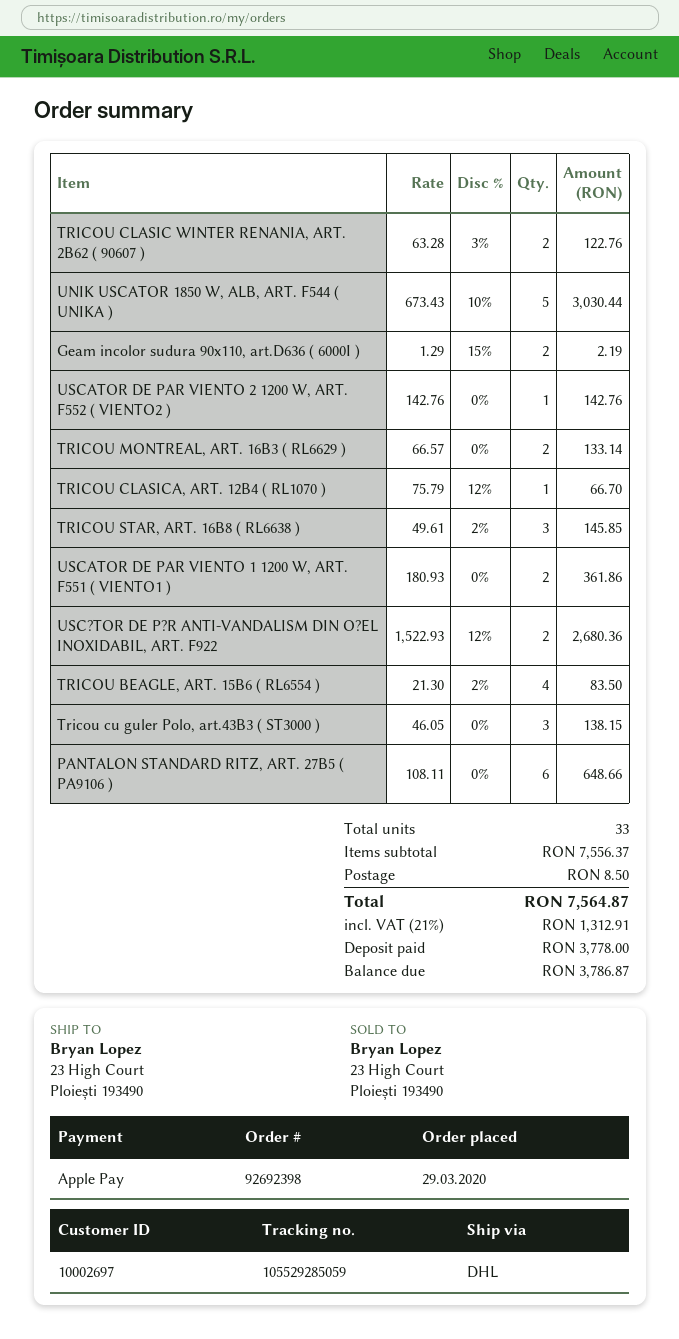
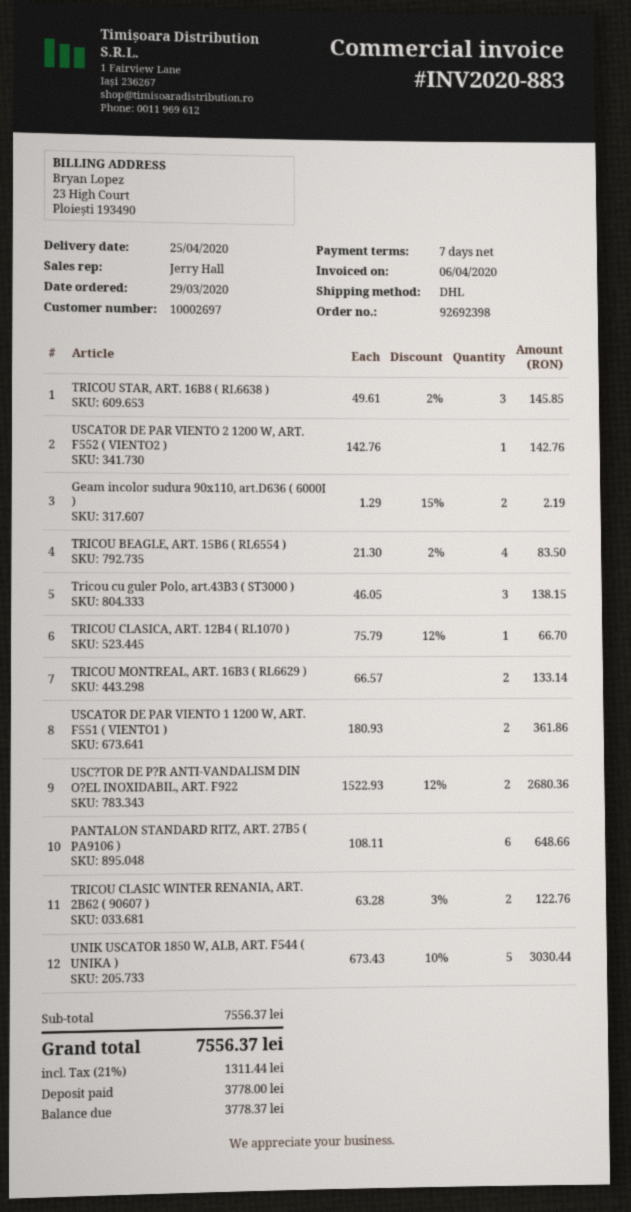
shipping: 8.50 -> none
tax: 21% = 1312.91 -> 21% = 1311.44
total: 7564.87 -> 7556.37
balance: 3786.87 -> 3778.37

